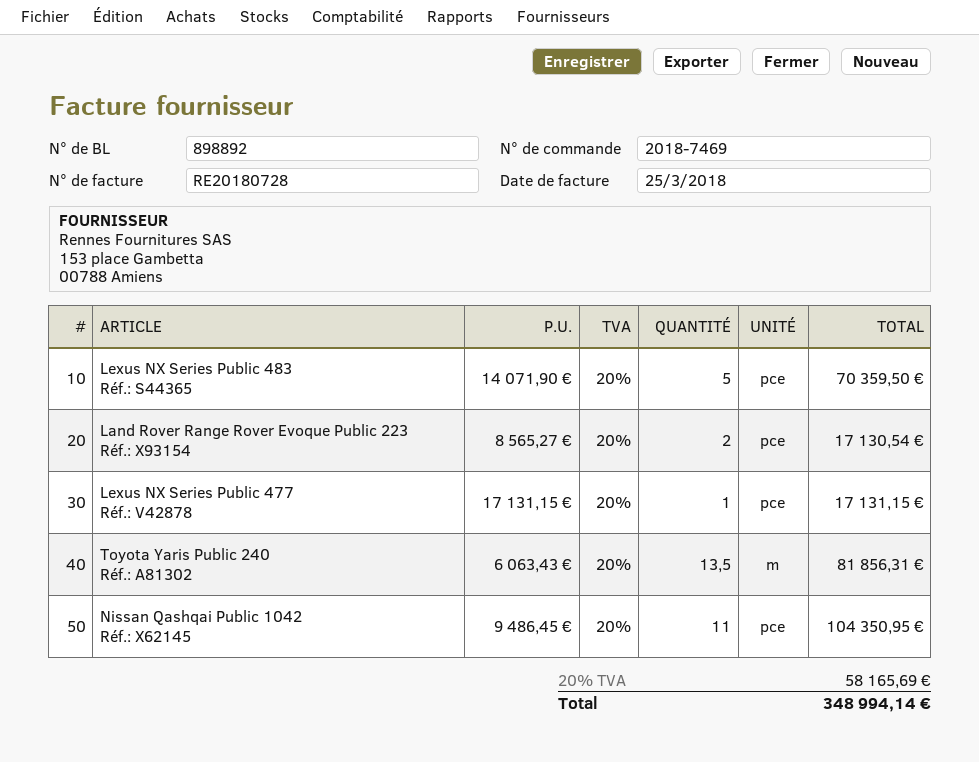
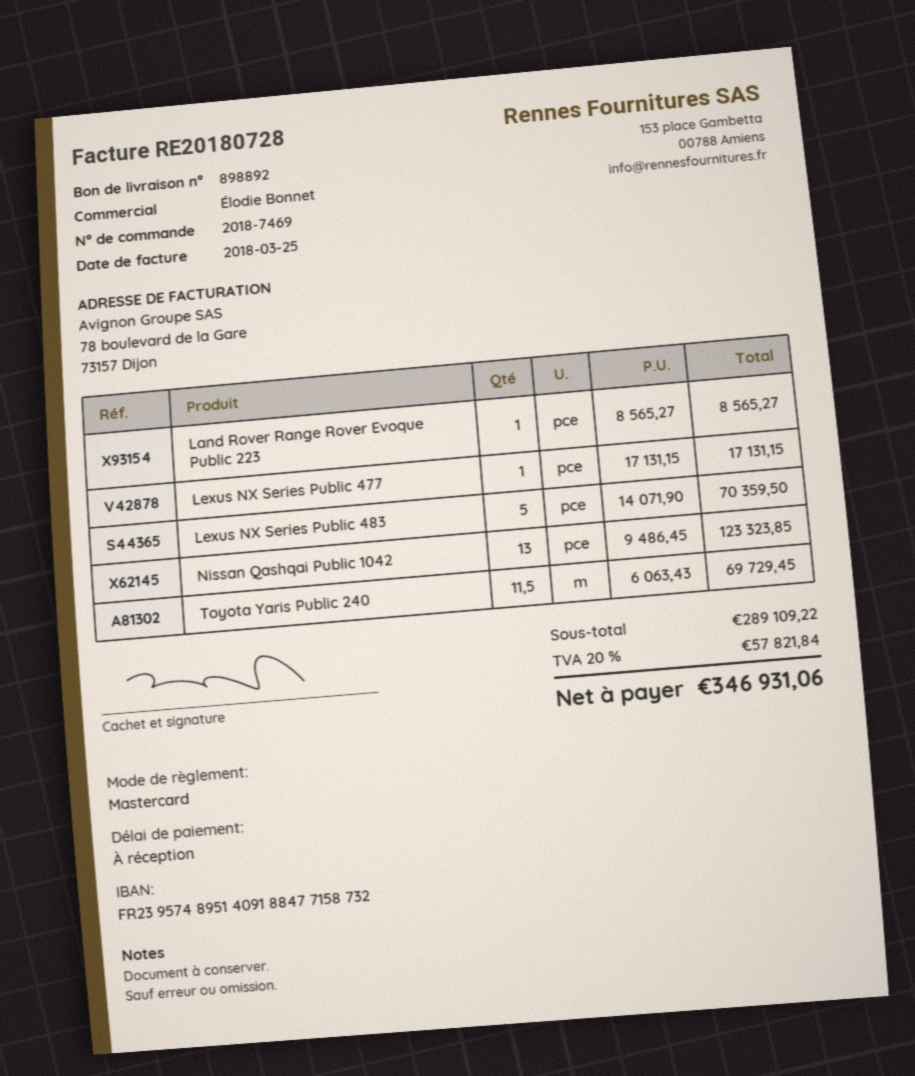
Land Rover Range Rover Evoque Public 223: 2 x 8565.27 = 17130.54 -> 1 x 8565.27 = 8565.27
Toyota Yaris Public 240: 13.5 x 6063.43 = 81856.31 -> 11.5 x 6063.43 = 69729.45
Nissan Qashqai Public 1042: 11 x 9486.45 = 104350.95 -> 13 x 9486.45 = 123323.85
tax: 20% = 58165.69 -> 20% = 57821.84
total: 348994.14 -> 346931.06

